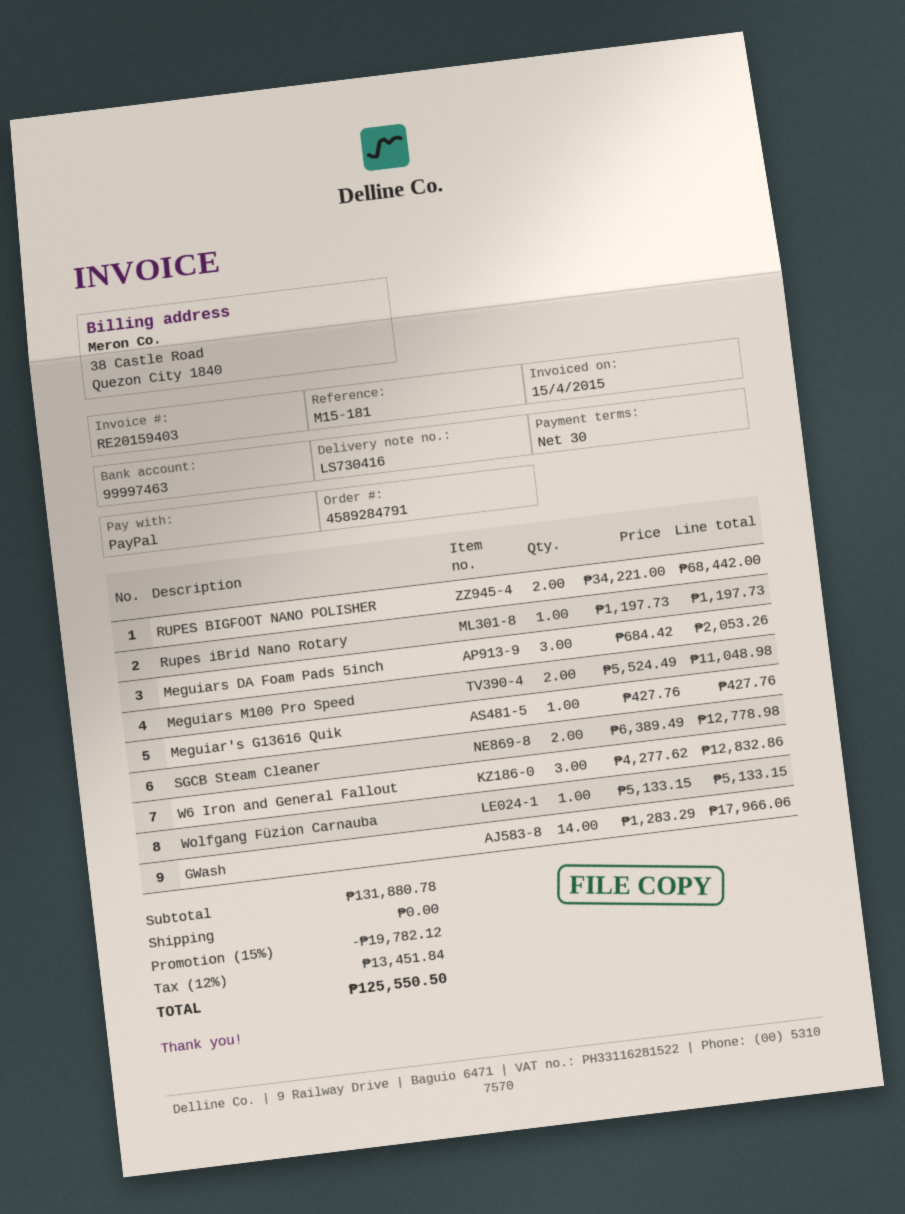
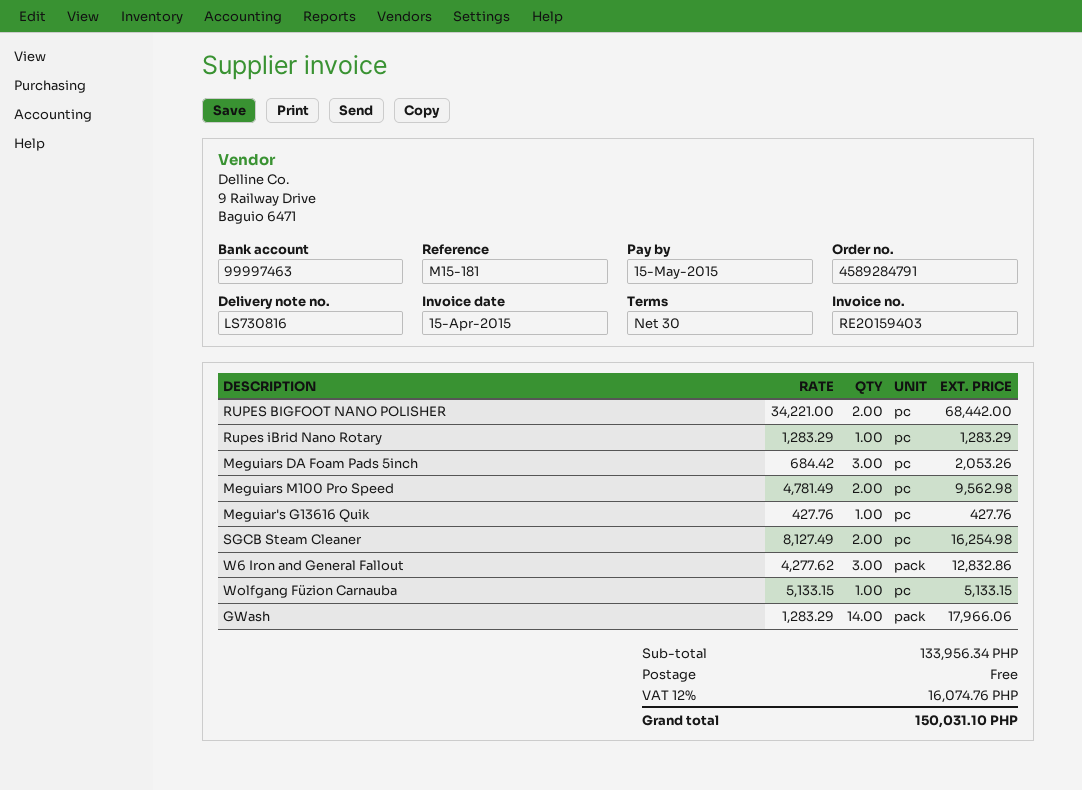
delivery note number: LS730416 -> LS730816
Rupes iBrid Nano Rotary: 1 x 1197.73 = 1197.73 -> 1 x 1283.29 = 1283.29
Meguiars M100 Pro Speed: 2 x 5524.49 = 11048.98 -> 2 x 4781.49 = 9562.98
SGCB Steam Cleaner: 2 x 6389.49 = 12778.98 -> 2 x 8127.49 = 16254.98
subtotal: 131880.78 -> 133956.34
discount: 15% = 19782.12 -> none
tax: 12% = 13451.84 -> 12% = 16074.76
total: 125550.50 -> 150031.10

